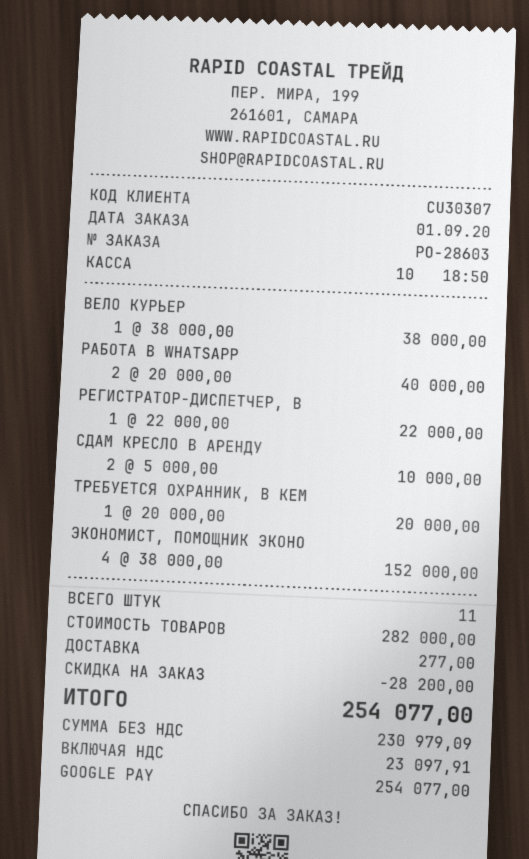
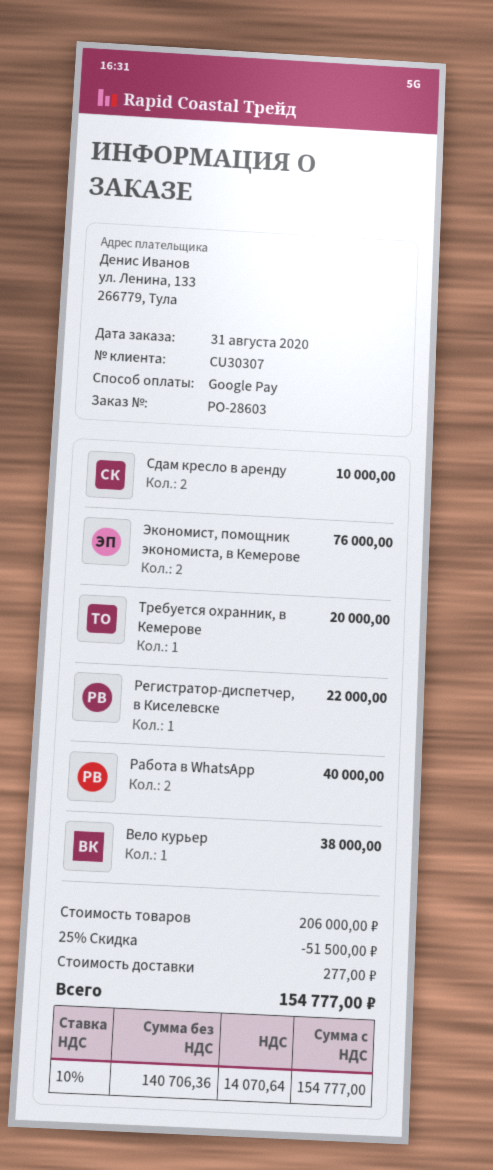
order date: 2020-09-01 -> 2020-08-31
ЭКОНОМИСТ, ПОМОЩНИК ЭКОНО: 4 for 152000.00 -> 2 for 76000.00
subtotal: 282000.00 -> 206000.00
discount: 28200.00 -> 51500.00
net: 230979.09 -> 140706.36
tax: 23097.91 -> 14070.64
total: 254077.00 -> 154777.00

